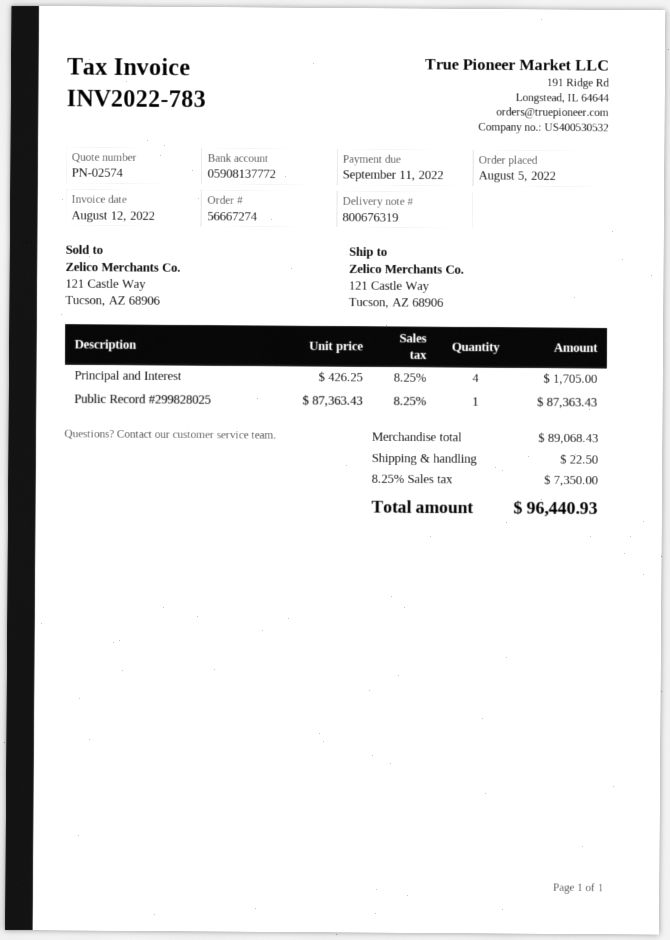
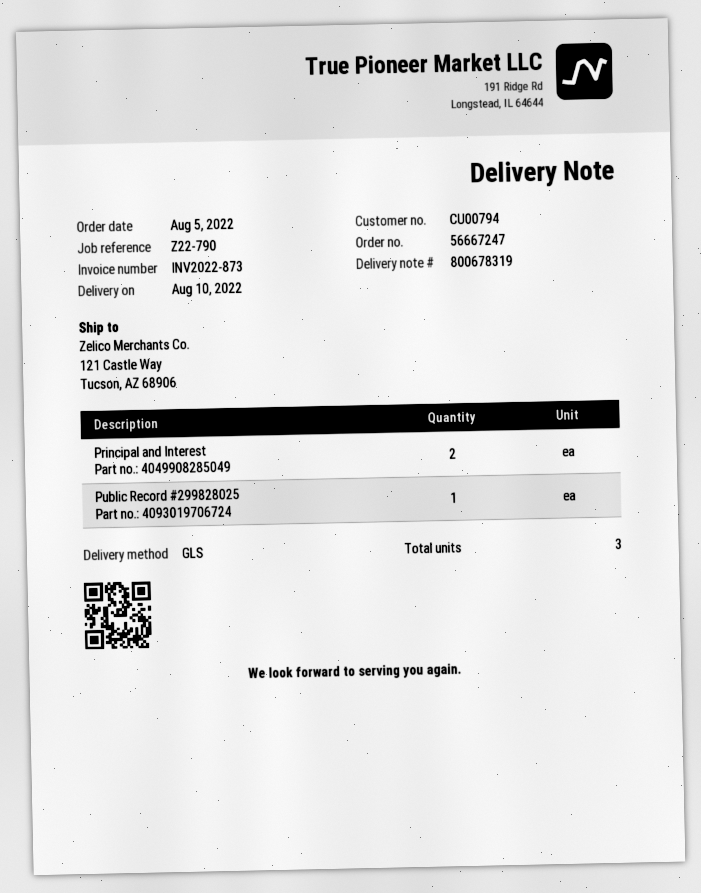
order number: 56667274 -> 56667247
delivery note number: 800676319 -> 800678319
invoice number: INV2022-783 -> INV2022-873
Principal and Interest: 4 -> 2

